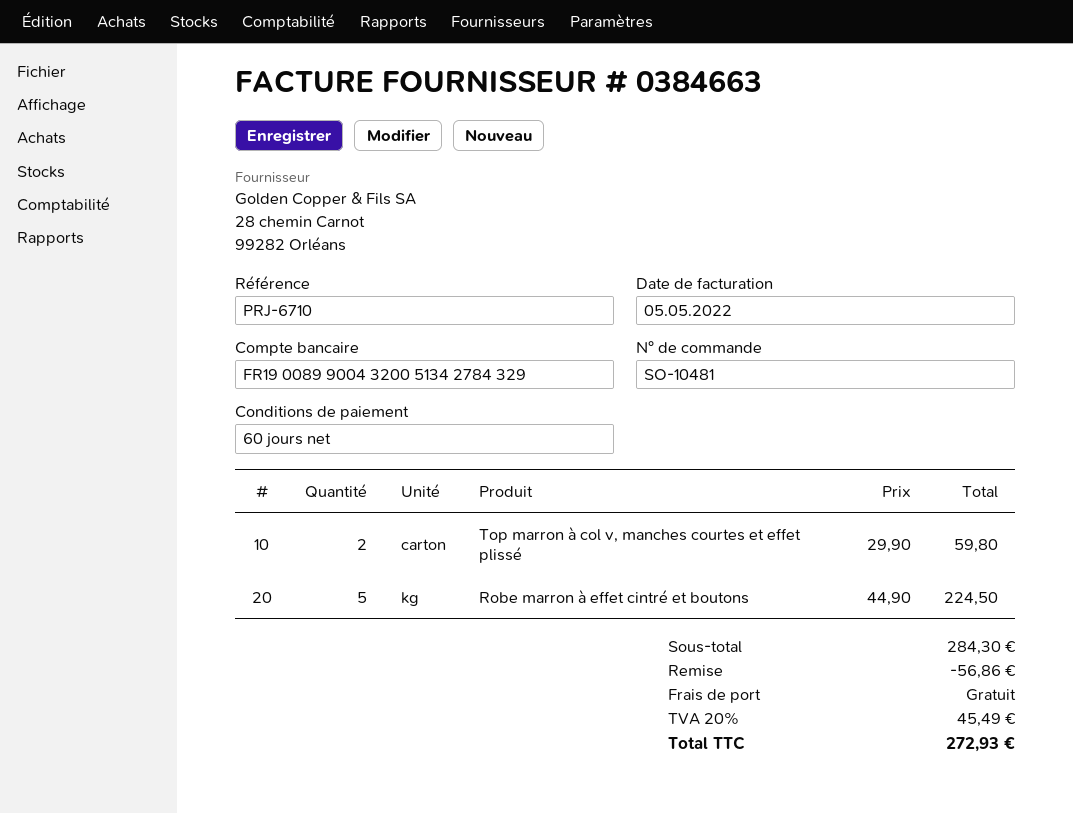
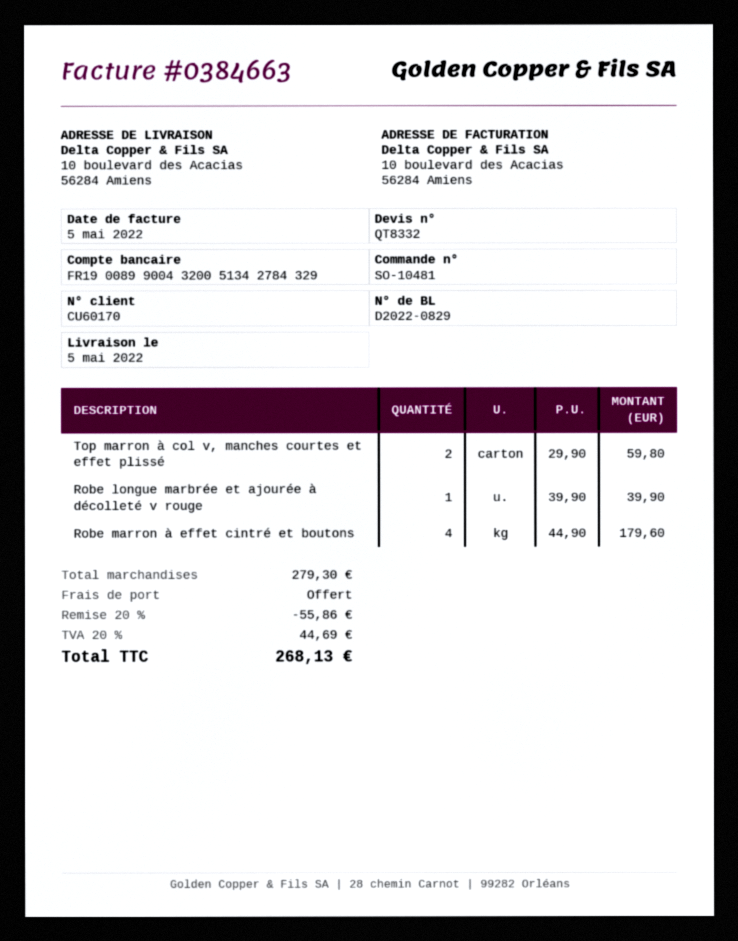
Robe marron à effet cintré et boutons: 5 x 44.90 = 224.50 -> 4 x 44.90 = 179.60
Robe longue marbrée et ajourée à décolleté v rouge: none -> 1 x 39.90 = 39.90
subtotal: 284.30 -> 279.30
discount: 56.86 -> 55.86
tax: 20% = 45.49 -> 20% = 44.69
total: 272.93 -> 268.13

